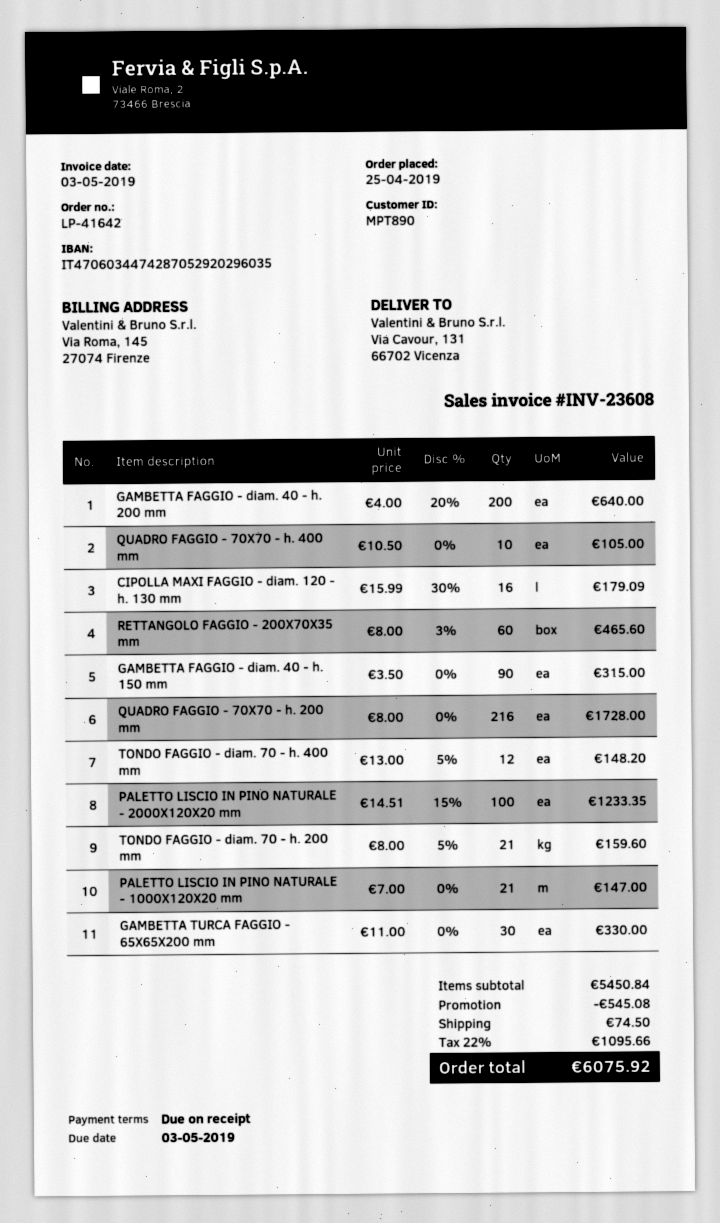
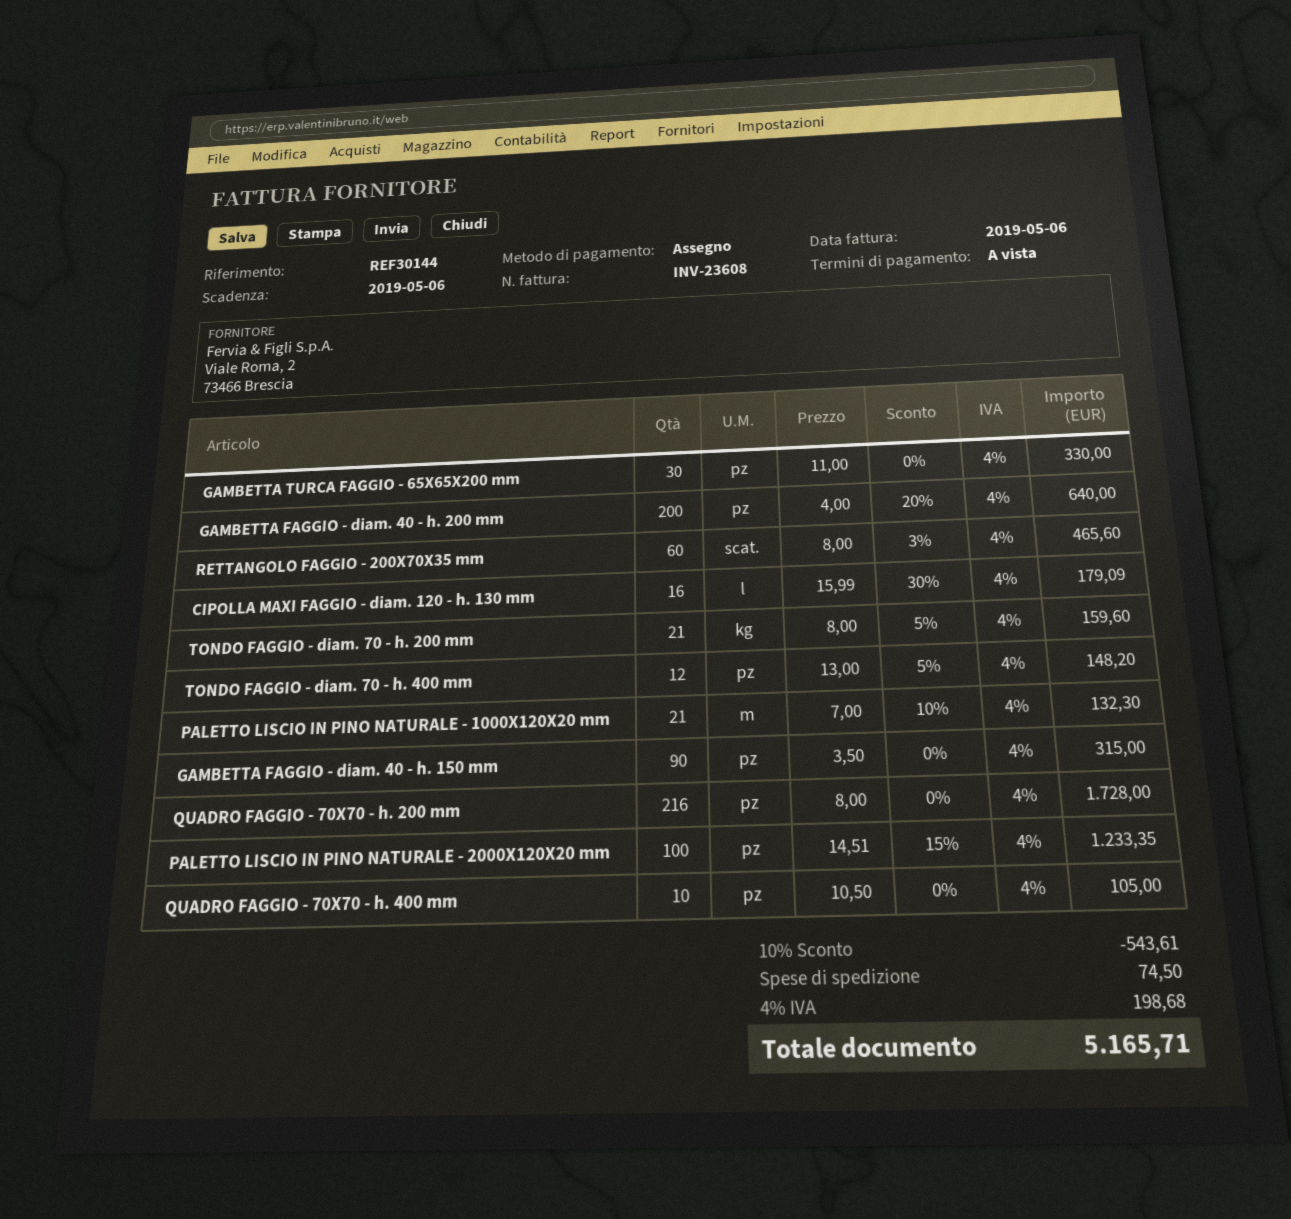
invoice date: 2019-05-03 -> 2019-05-06
due date: 2019-05-03 -> 2019-05-06
PALETTO LISCIO IN PINO NATURALE - 1000X120X20 mm: 21 x 7.00 = 147.00 -> 21 x 7.00 - 10% = 132.30
discount: 545.08 -> 543.61
tax: 22% = 1095.66 -> 4% = 198.68
total: 6075.92 -> 5165.71

